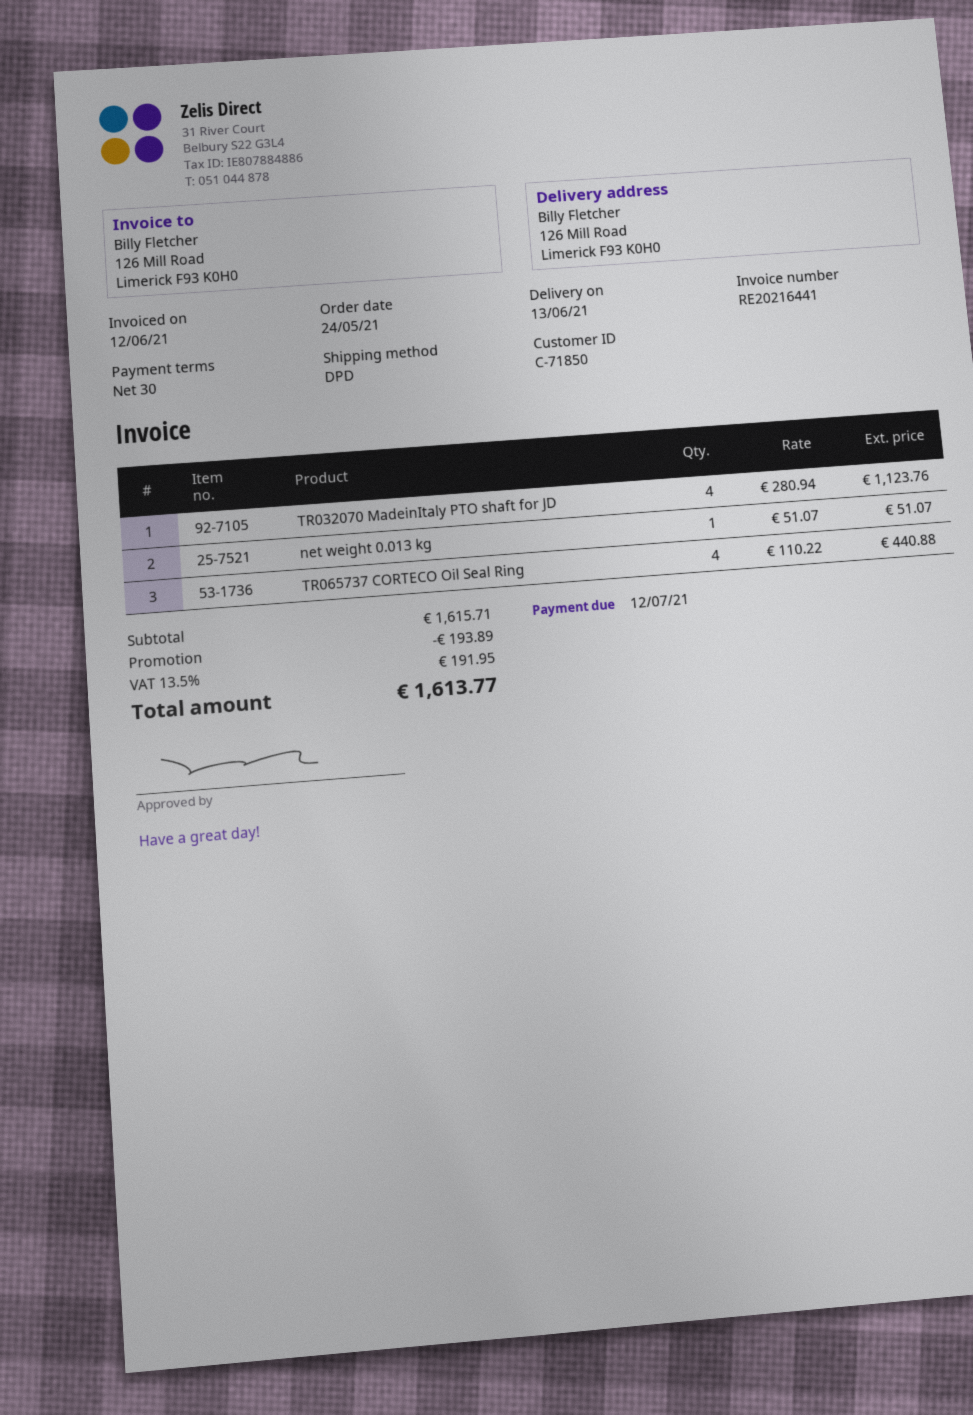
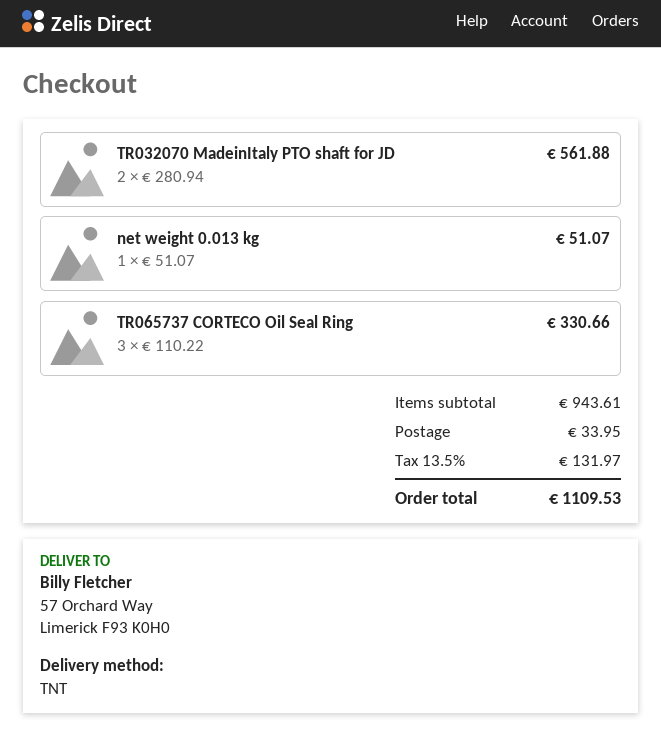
shipping method: DPD -> TNT
ship to: 126 Mill Road, Limerick F93 K0H0 -> 57 Orchard Way, Limerick F93 K0H0
TR032070 MadeinItaly PTO shaft for JD: 4 x 280.94 = 1123.76 -> 2 x 280.94 = 561.88
TR065737 CORTECO Oil Seal Ring: 4 x 110.22 = 440.88 -> 3 x 110.22 = 330.66
subtotal: 1615.71 -> 943.61
discount: 193.89 -> none
shipping: none -> 33.95
tax: 13.5% = 191.95 -> 13.5% = 131.97
total: 1613.77 -> 1109.53

